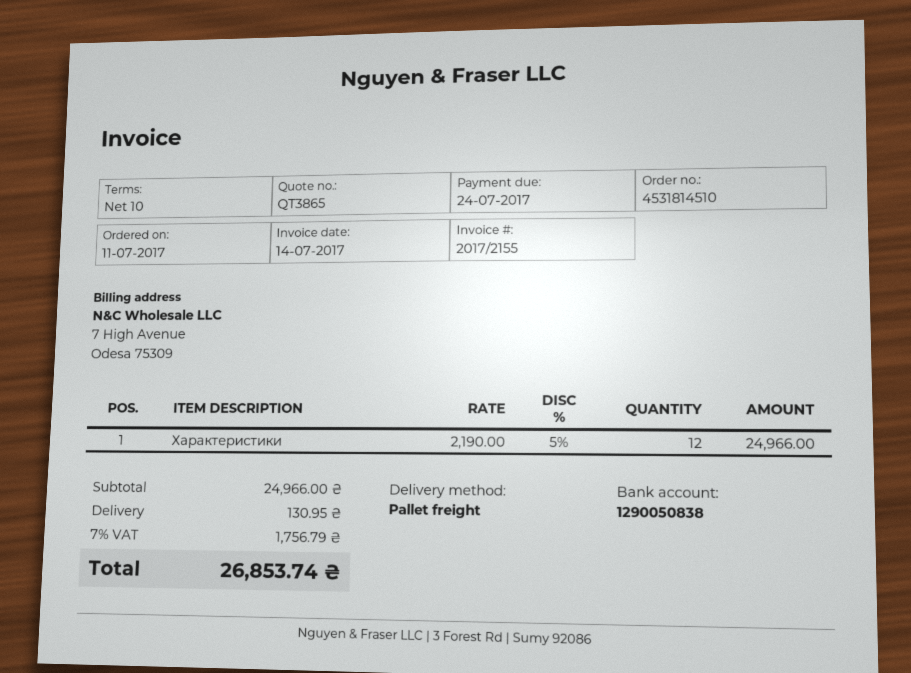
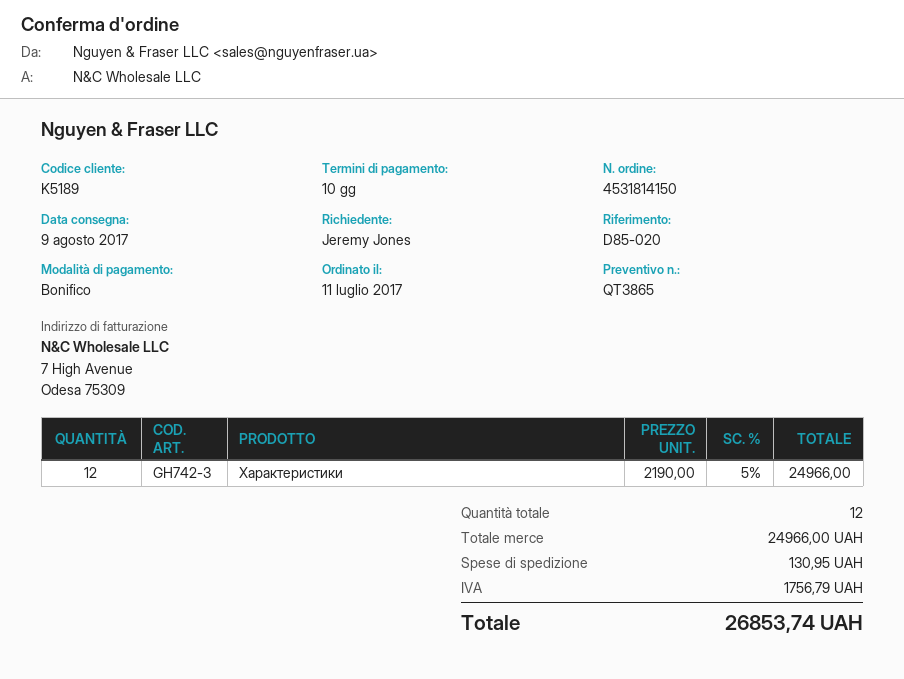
order number: 4531814510 -> 4531814150

